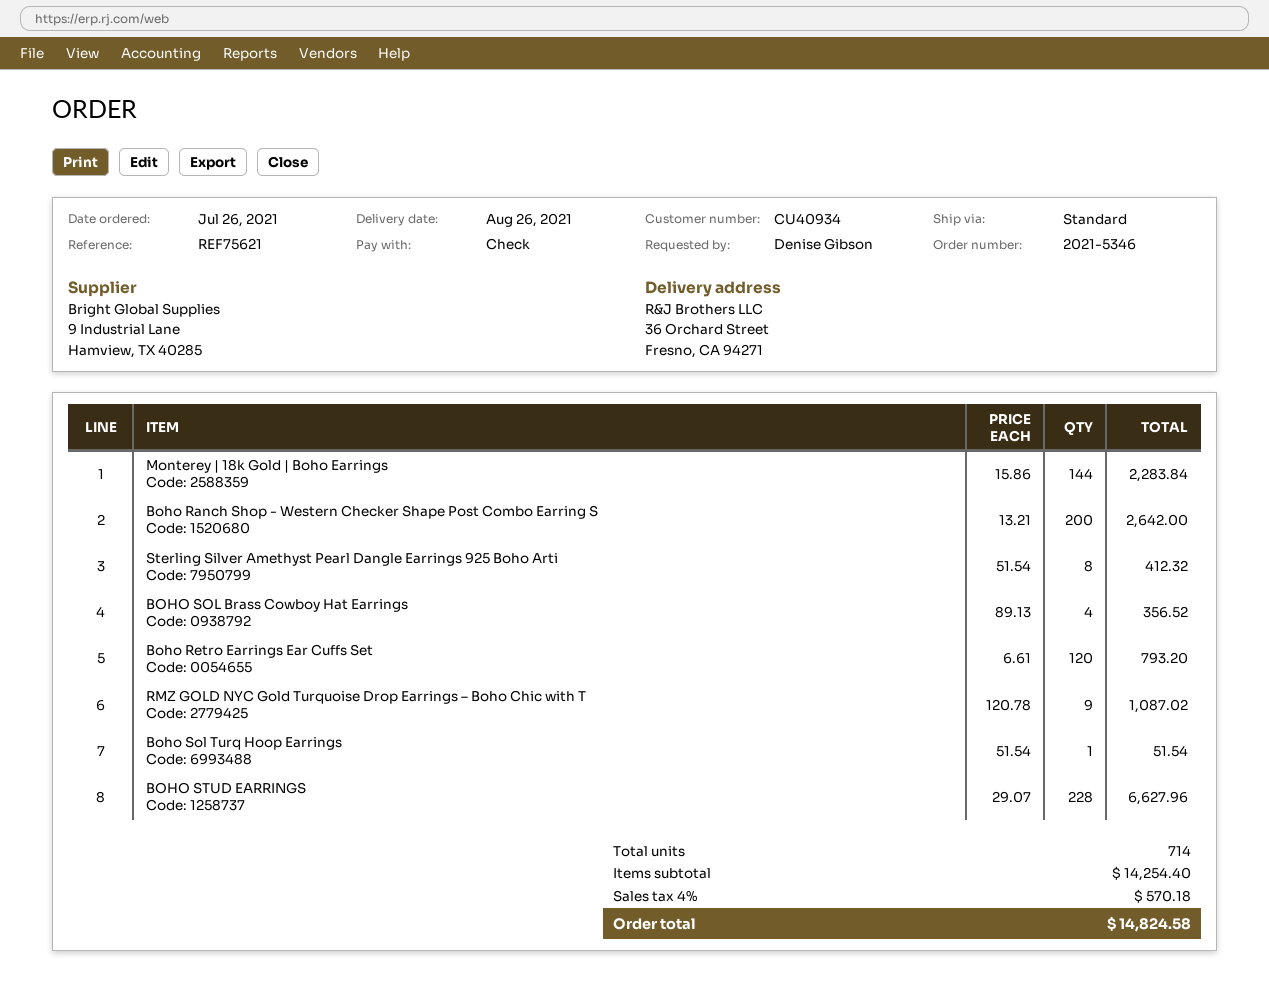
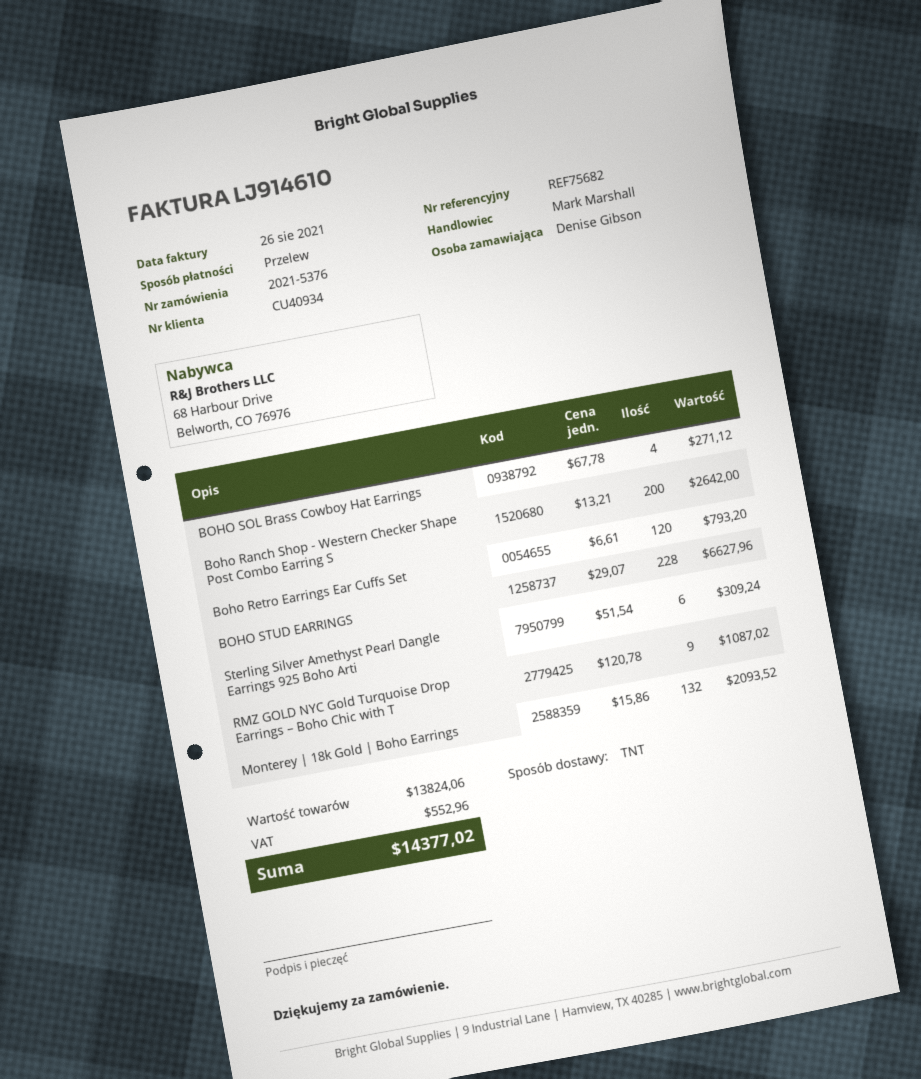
order number: 2021-5346 -> 2021-5376
reference: REF75621 -> REF75682
payment method: cheque -> bank transfer
shipping method: standard -> TNT
Monterey | 18k Gold | Boho Earrings: 144 x 15.86 = 2283.84 -> 132 x 15.86 = 2093.52
Sterling Silver Amethyst Pearl Dangle Earrings 925 Boho Arti: 8 x 51.54 = 412.32 -> 6 x 51.54 = 309.24
BOHO SOL Brass Cowboy Hat Earrings: 4 x 89.13 = 356.52 -> 4 x 67.78 = 271.12
Boho Sol Turq Hoop Earrings: 1 x 51.54 = 51.54 -> none
subtotal: 14254.40 -> 13824.06
tax: 570.18 -> 552.96
total: 14824.58 -> 14377.02

